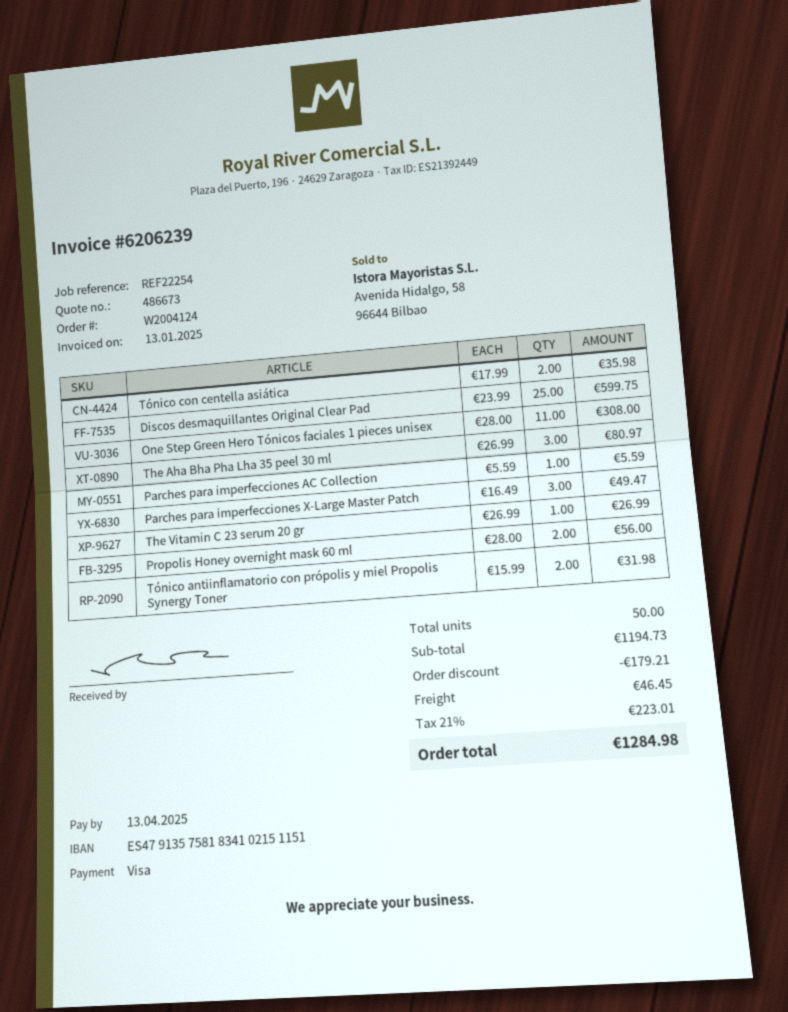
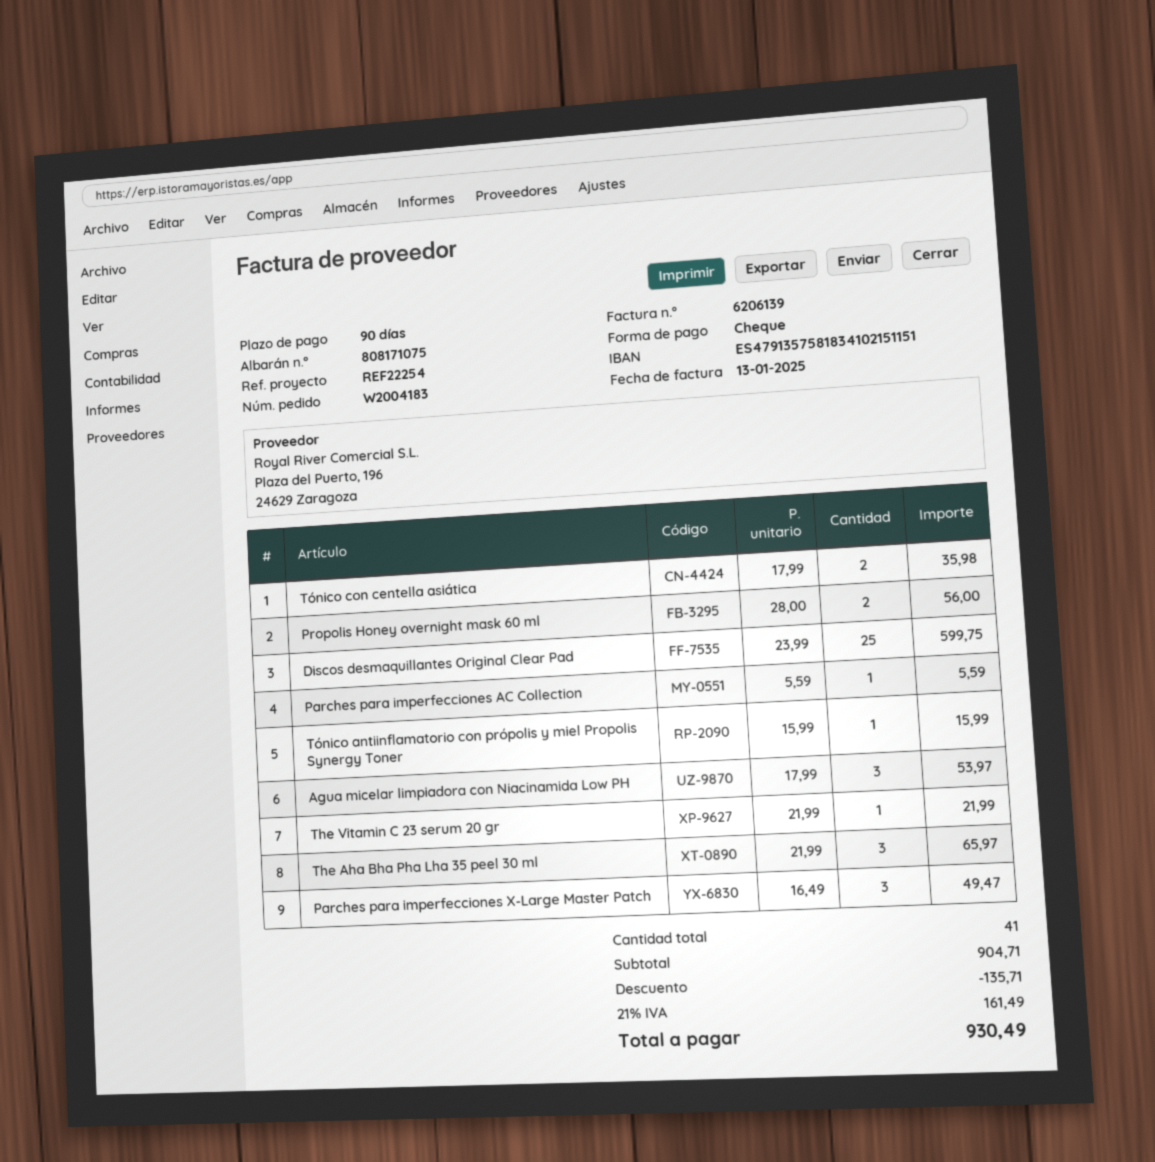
order number: W2004124 -> W2004183
invoice number: 6206239 -> 6206139
payment method: Visa -> cheque
One Step Green Hero Tónicos faciales 1 pieces unisex: 11 x 28.00 = 308.00 -> none
The Aha Bha Pha Lha 35 peel 30 ml: 3 x 26.99 = 80.97 -> 3 x 21.99 = 65.97
The Vitamin C 23 serum 20 gr: 1 x 26.99 = 26.99 -> 1 x 21.99 = 21.99
Tónico antiinflamatorio con própolis y miel Propolis Synergy Toner: 2 x 15.99 = 31.98 -> 1 x 15.99 = 15.99
Agua micelar limpiadora con Niacinamida Low PH: none -> 3 x 17.99 = 53.97
total quantity: 50 -> 41
subtotal: 1194.73 -> 904.71
discount: 179.21 -> 135.71
shipping: 46.45 -> none
tax: 21% = 223.01 -> 21% = 161.49
total: 1284.98 -> 930.49

